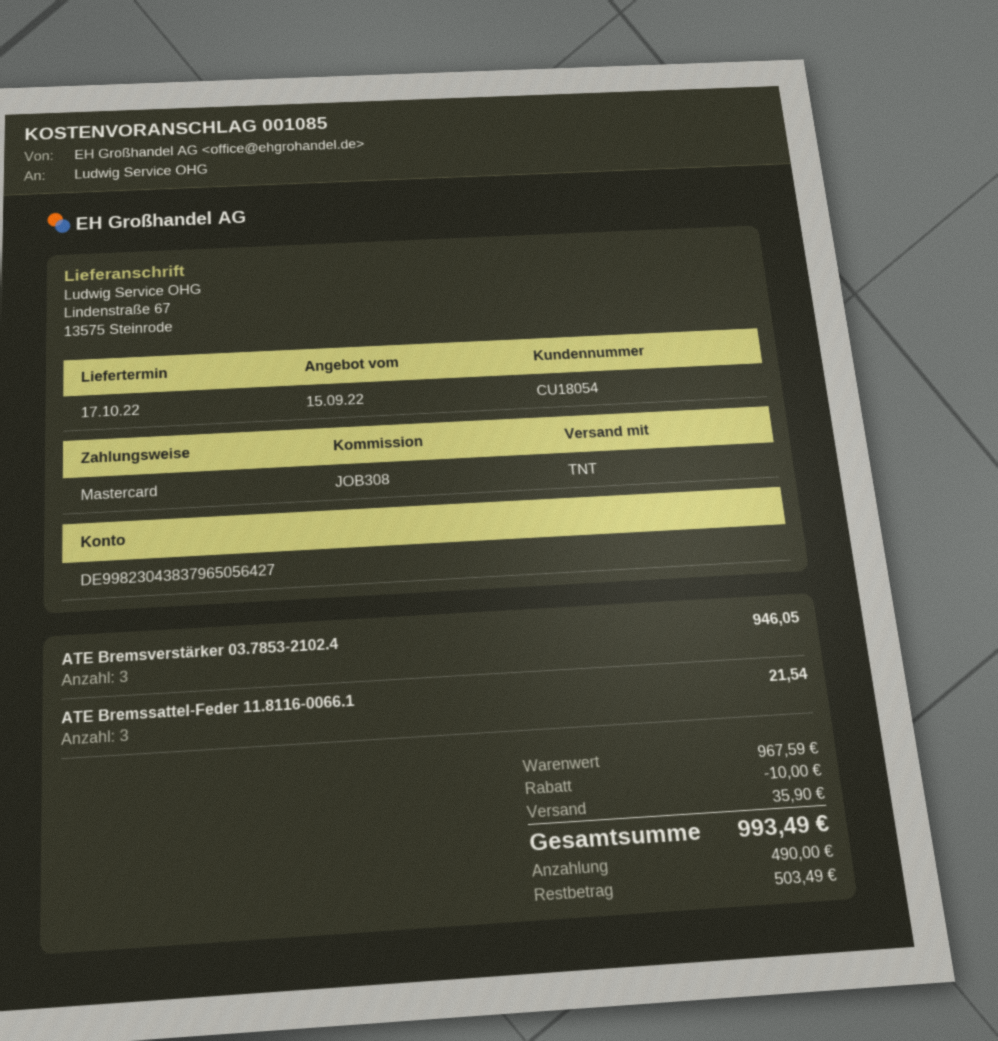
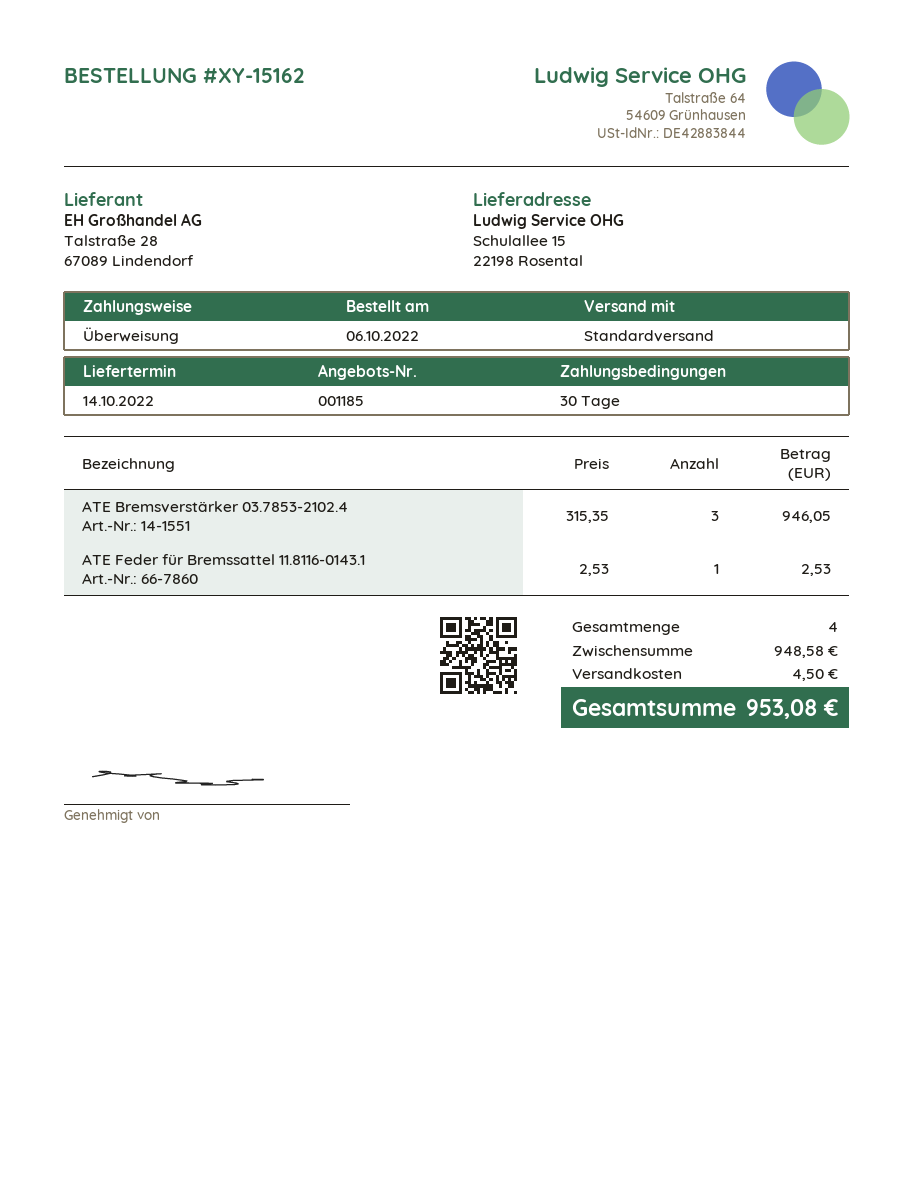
quote number: 001085 -> 001185
delivery date: 2022-10-17 -> 2022-10-14
payment method: Mastercard -> bank transfer
shipping method: TNT -> standard
ship to: Lindenstraße 67, 13575 Steinrode -> Schulallee 15, 22198 Rosental
ATE Bremssattel-Feder 11.8116-0066.1: 3 for 21.54 -> none
ATE Feder für Bremssattel 11.8116-0143.1: none -> 1 for 2.53
subtotal: 967.59 -> 948.58
discount: 10.00 -> none
shipping: 35.90 -> 4.50
total: 993.49 -> 953.08

